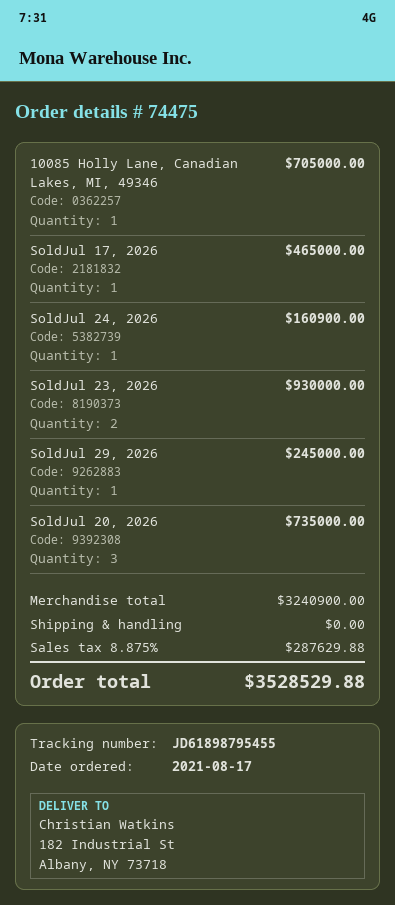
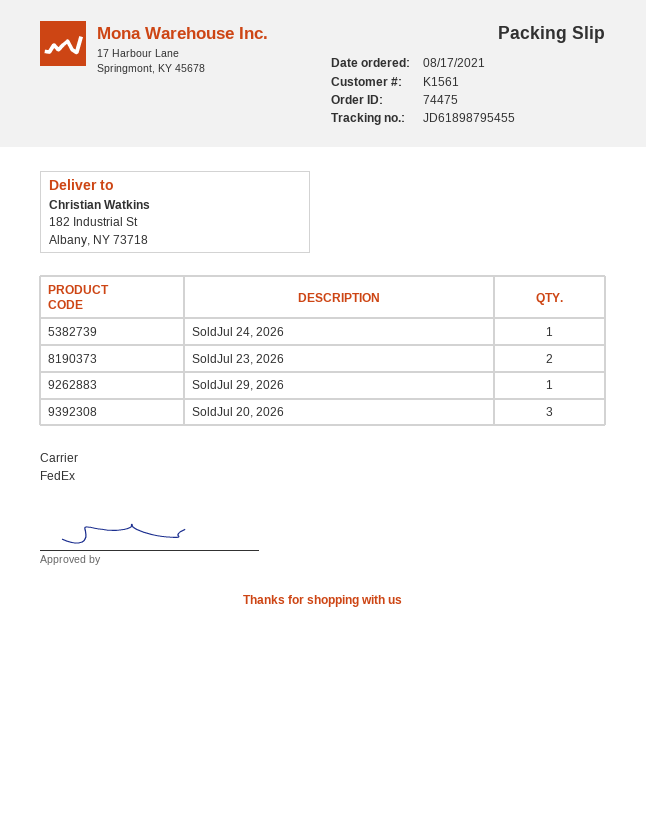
10085 Holly Lane, Canadian Lakes, MI, 49346: 1 -> none
SoldJul 17, 2026: 1 -> none

